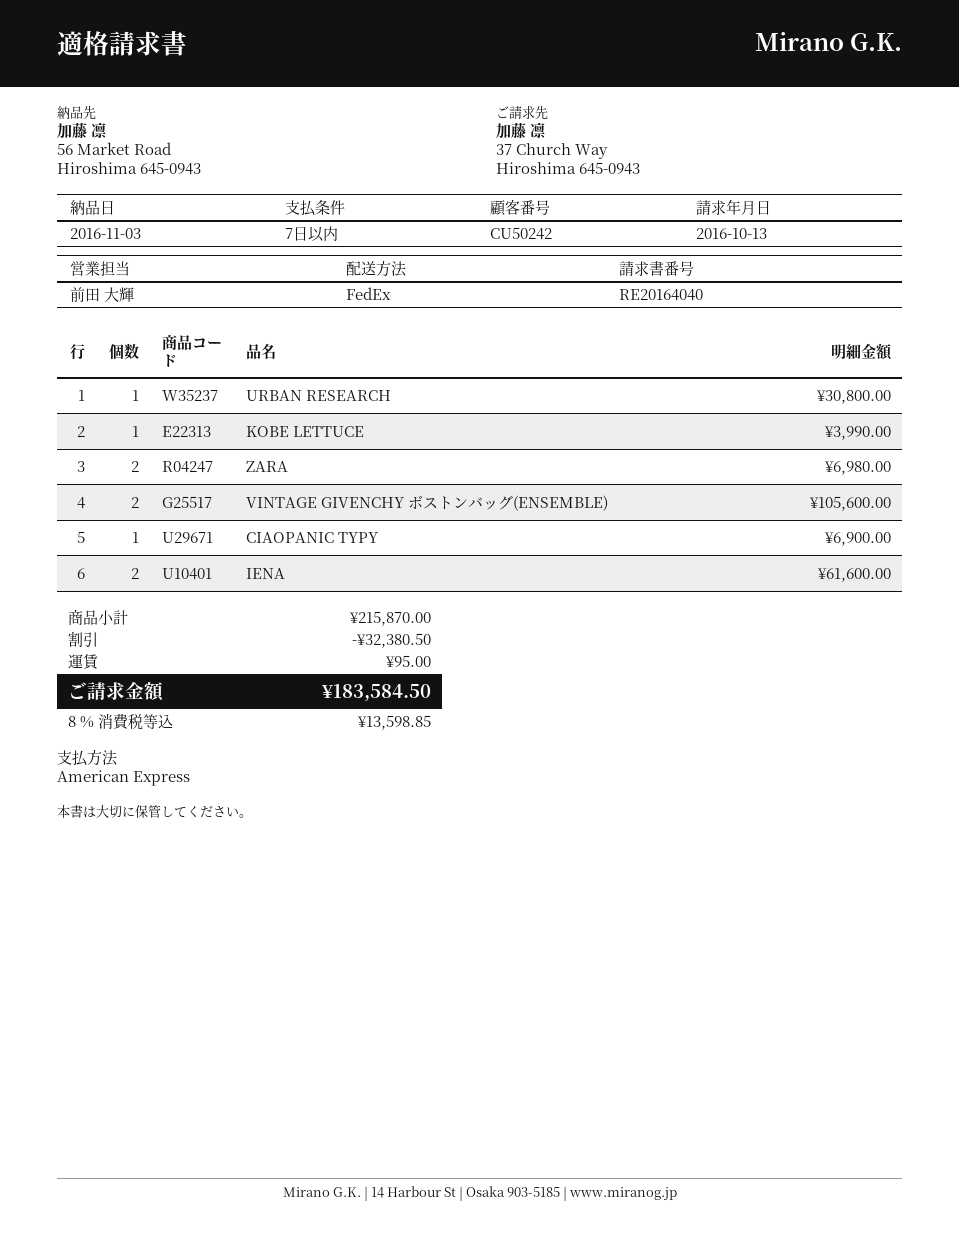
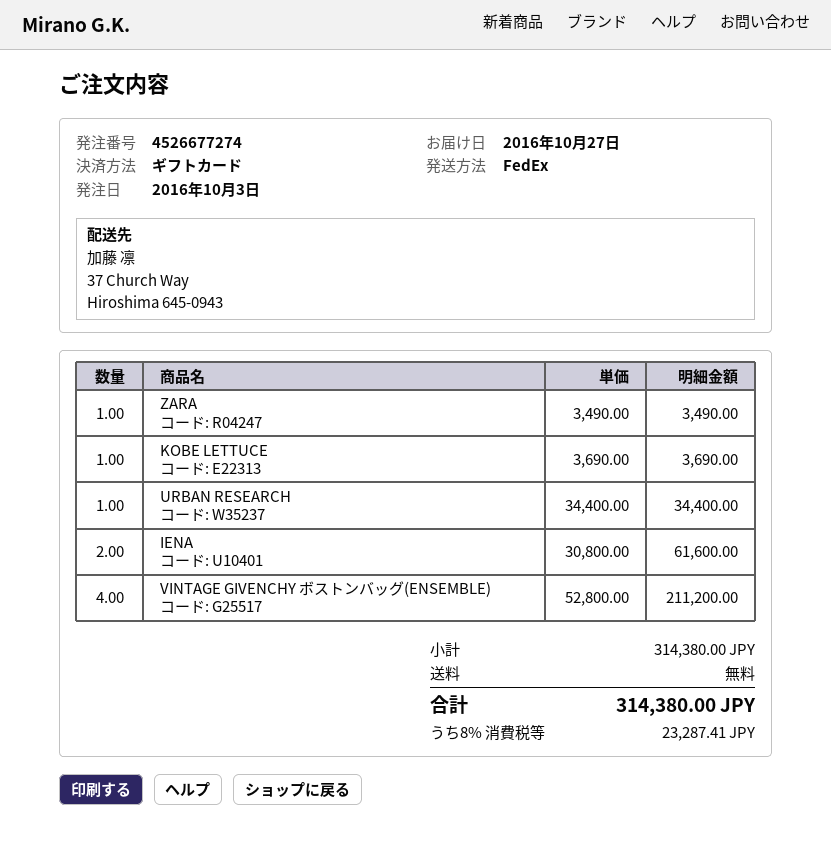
delivery date: 2016-11-03 -> 2016-10-27
payment method: American Express -> gift card
ship to: 56 Market Road, Hiroshima 645-0943 -> 37 Church Way, Hiroshima 645-0943
URBAN RESEARCH: 1 for 30800.00 -> 1 for 34400.00
KOBE LETTUCE: 1 for 3990.00 -> 1 for 3690.00
ZARA: 2 for 6980.00 -> 1 for 3490.00
VINTAGE GIVENCHY ボストンバッグ(ENSEMBLE): 2 for 105600.00 -> 4 for 211200.00
CIAOPANIC TYPY: 1 for 6900.00 -> none
subtotal: 215870.00 -> 314380.00
discount: 32380.50 -> none
shipping: 95.00 -> 0.00
tax: 8% = 13598.85 -> 8% = 23287.41
total: 183584.50 -> 314380.00

